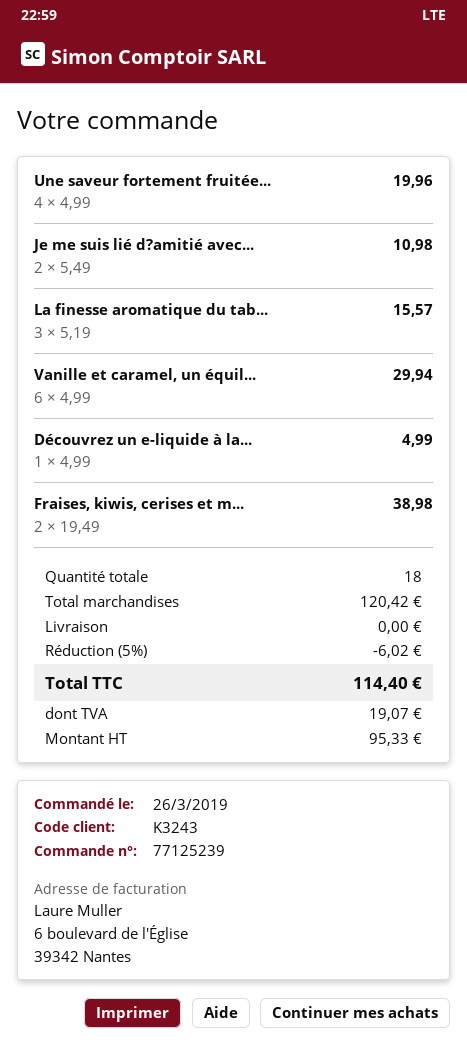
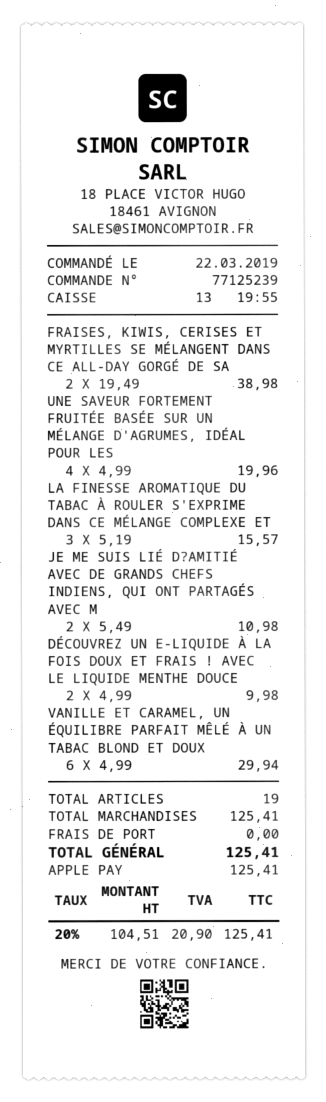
order date: 2019-03-26 -> 2019-03-22
Découvrez un e-liquide à la...: 1 x 4.99 = 4.99 -> 2 x 4.99 = 9.98
total quantity: 18 -> 19
subtotal: 120.42 -> 125.41
discount: 5% = 6.02 -> none
net: 95.33 -> 104.51
tax: 19.07 -> 20.90
total: 114.40 -> 125.41

